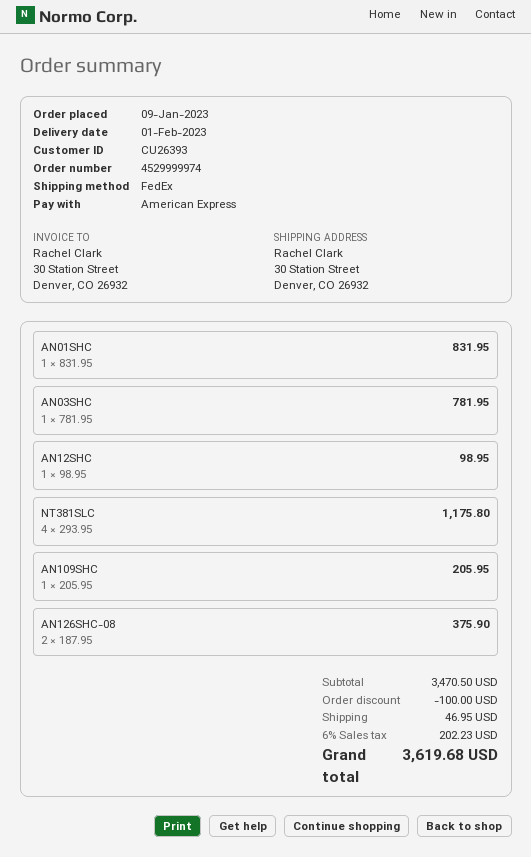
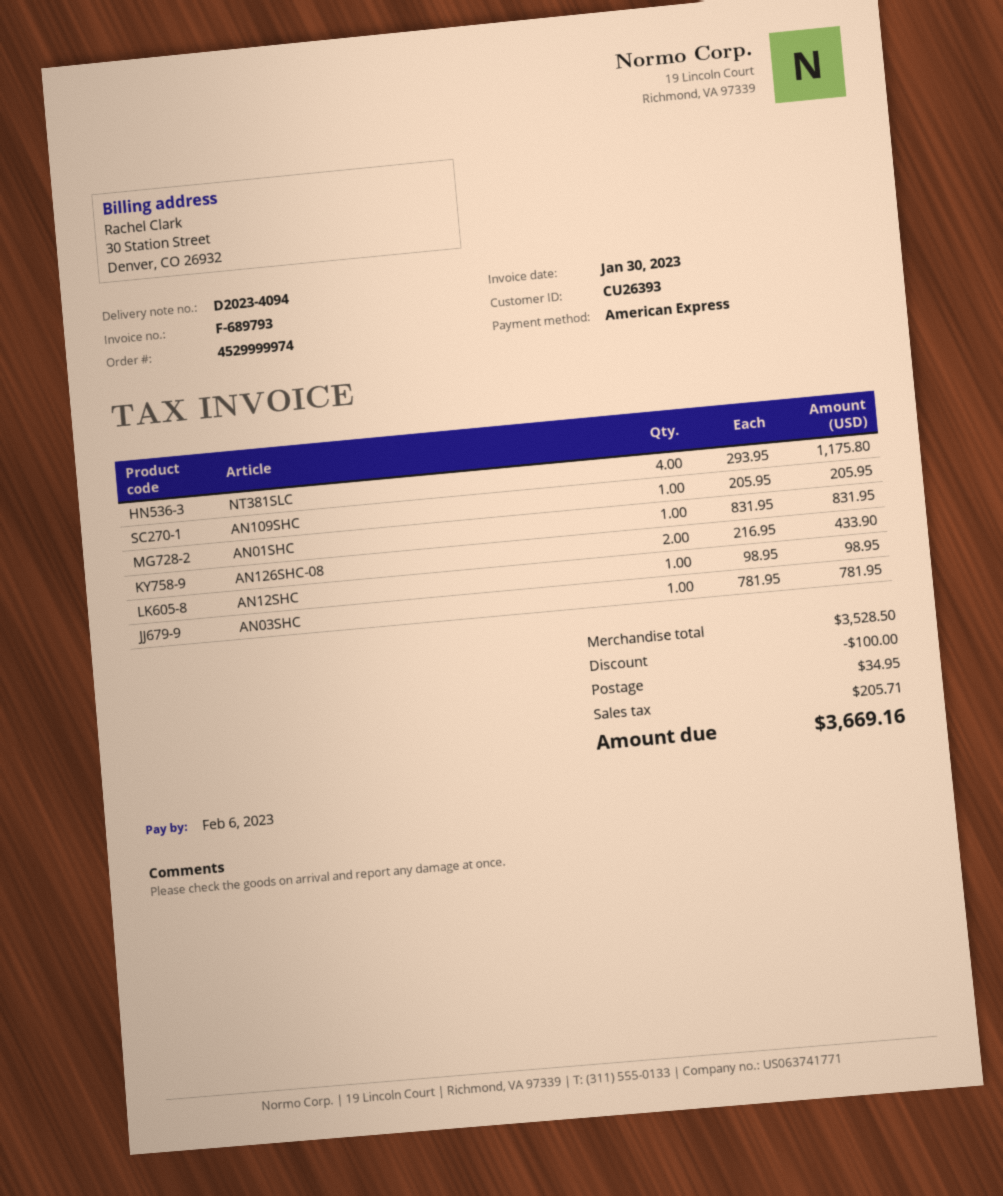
AN126SHC-08: 2 x 187.95 = 375.90 -> 2 x 216.95 = 433.90
subtotal: 3470.50 -> 3528.50
shipping: 46.95 -> 34.95
tax: 202.23 -> 205.71
total: 3619.68 -> 3669.16

